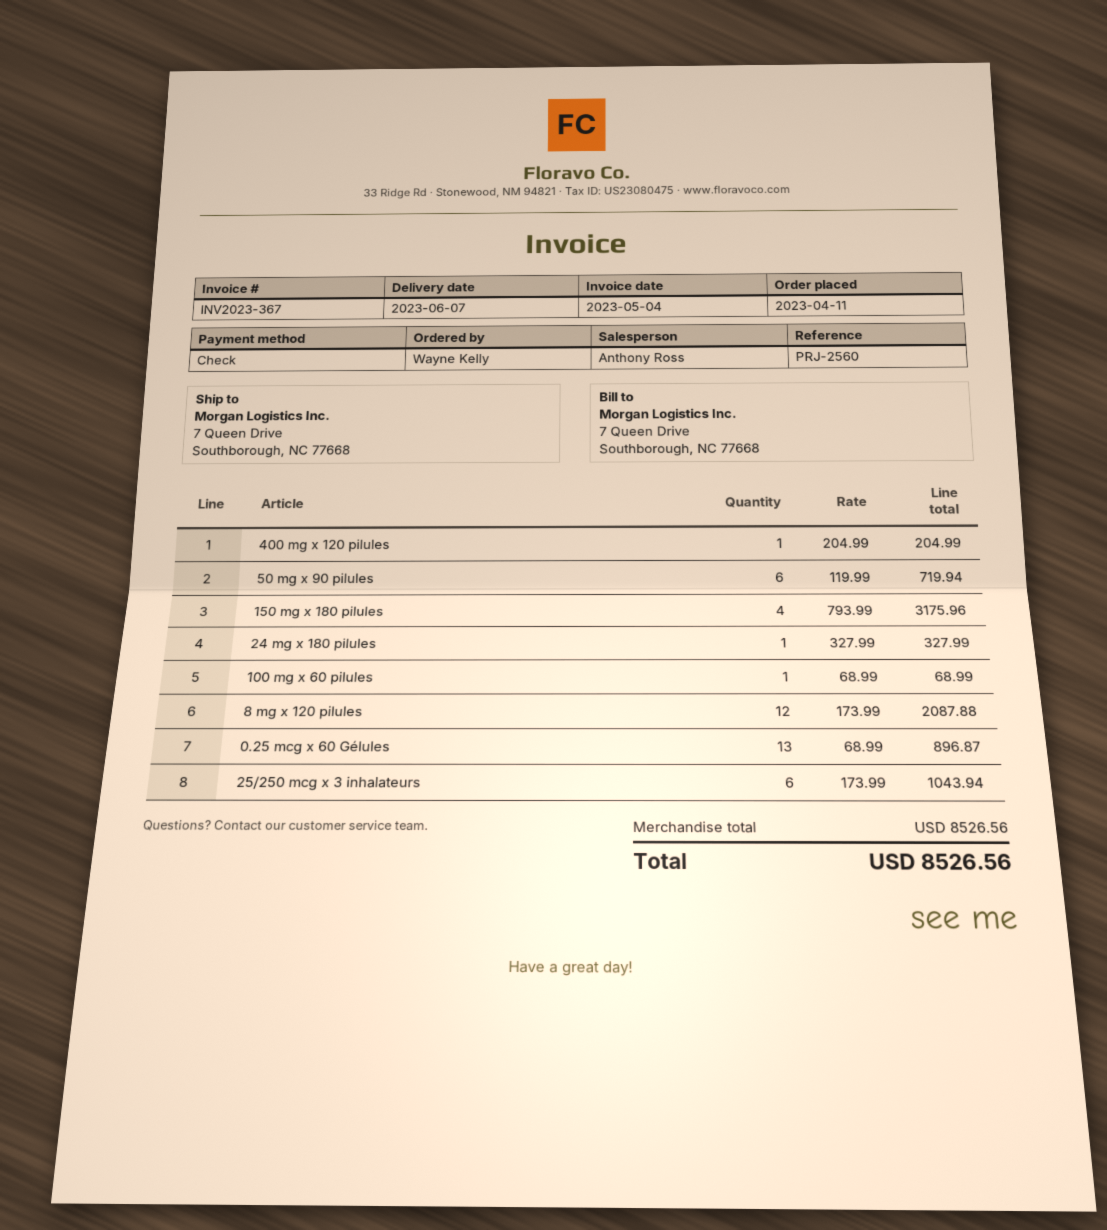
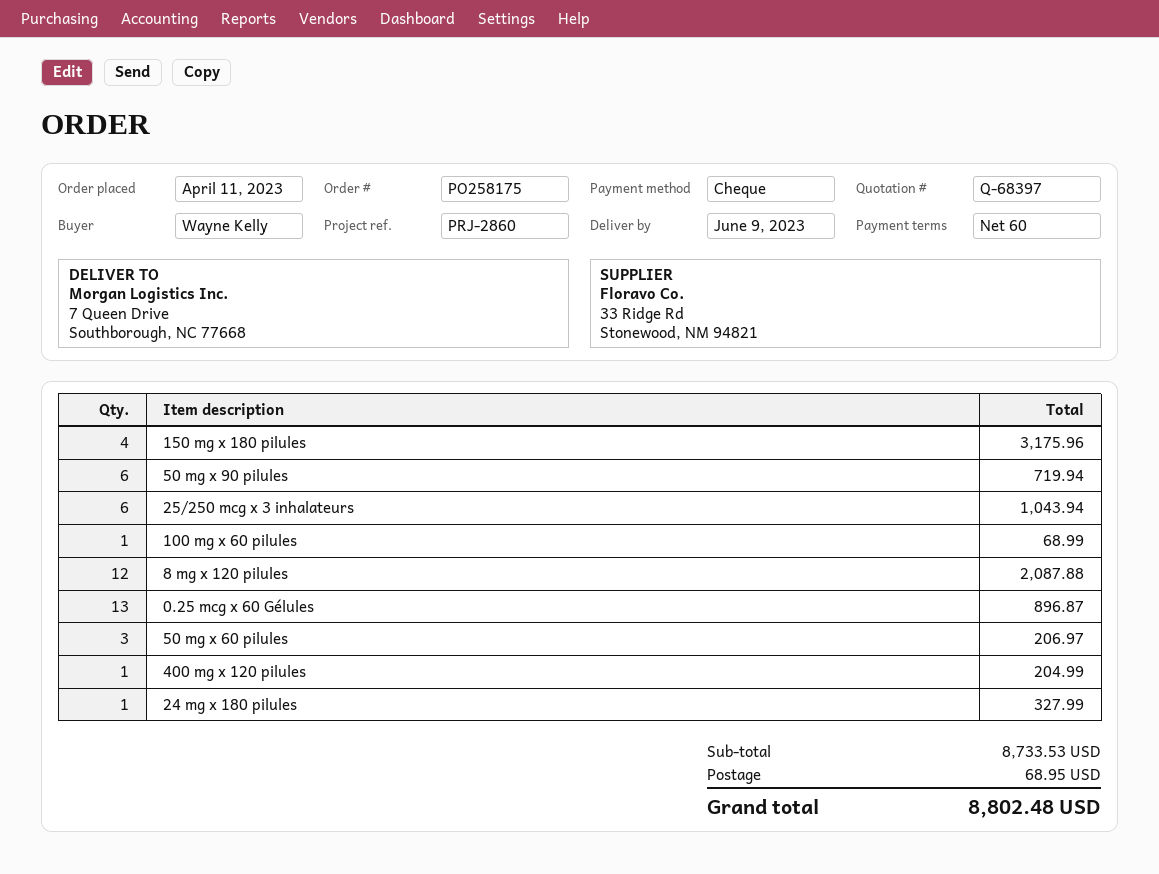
delivery date: 2023-06-07 -> 2023-06-09
reference: PRJ-2560 -> PRJ-2860
50 mg x 60 pilules: none -> 3 for 206.97
subtotal: 8526.56 -> 8733.53
shipping: none -> 68.95
total: 8526.56 -> 8802.48

